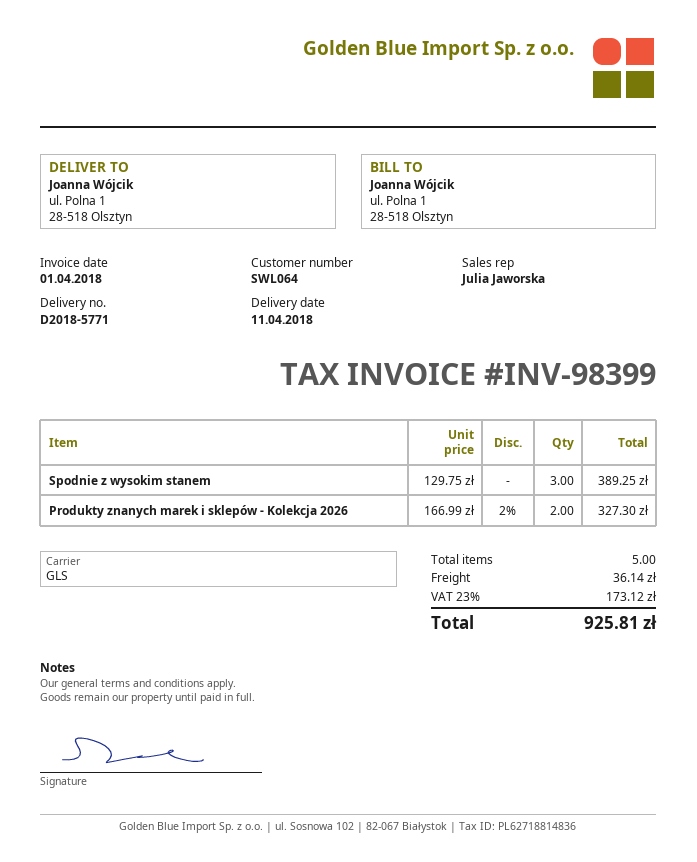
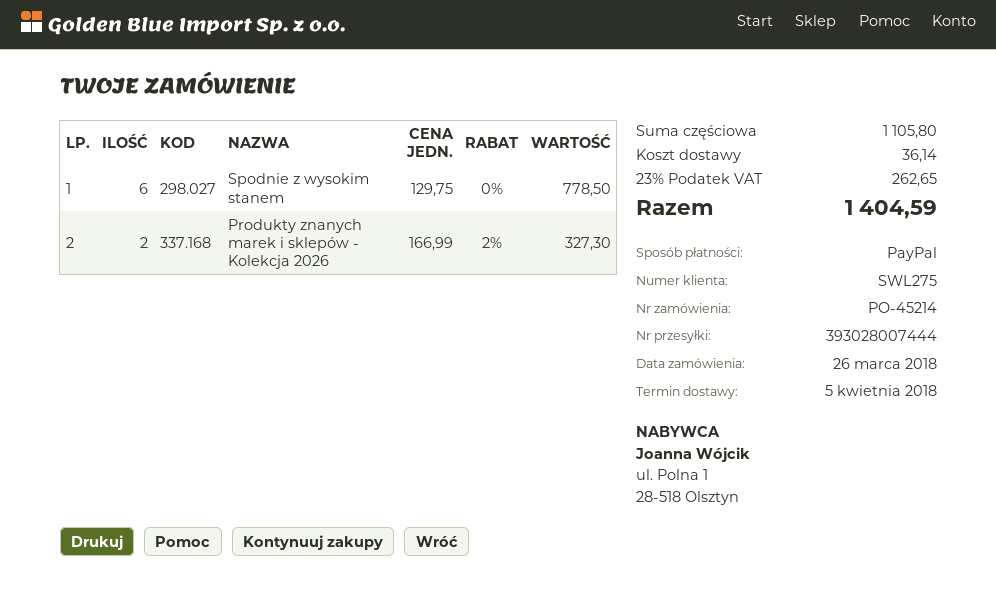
delivery date: 2018-04-11 -> 2018-04-05
customer number: SWL064 -> SWL275
Spodnie z wysokim stanem: 3 x 129.75 = 389.25 -> 6 x 129.75 = 778.50
tax: 23% = 173.12 -> 23% = 262.65
total: 925.81 -> 1404.59

